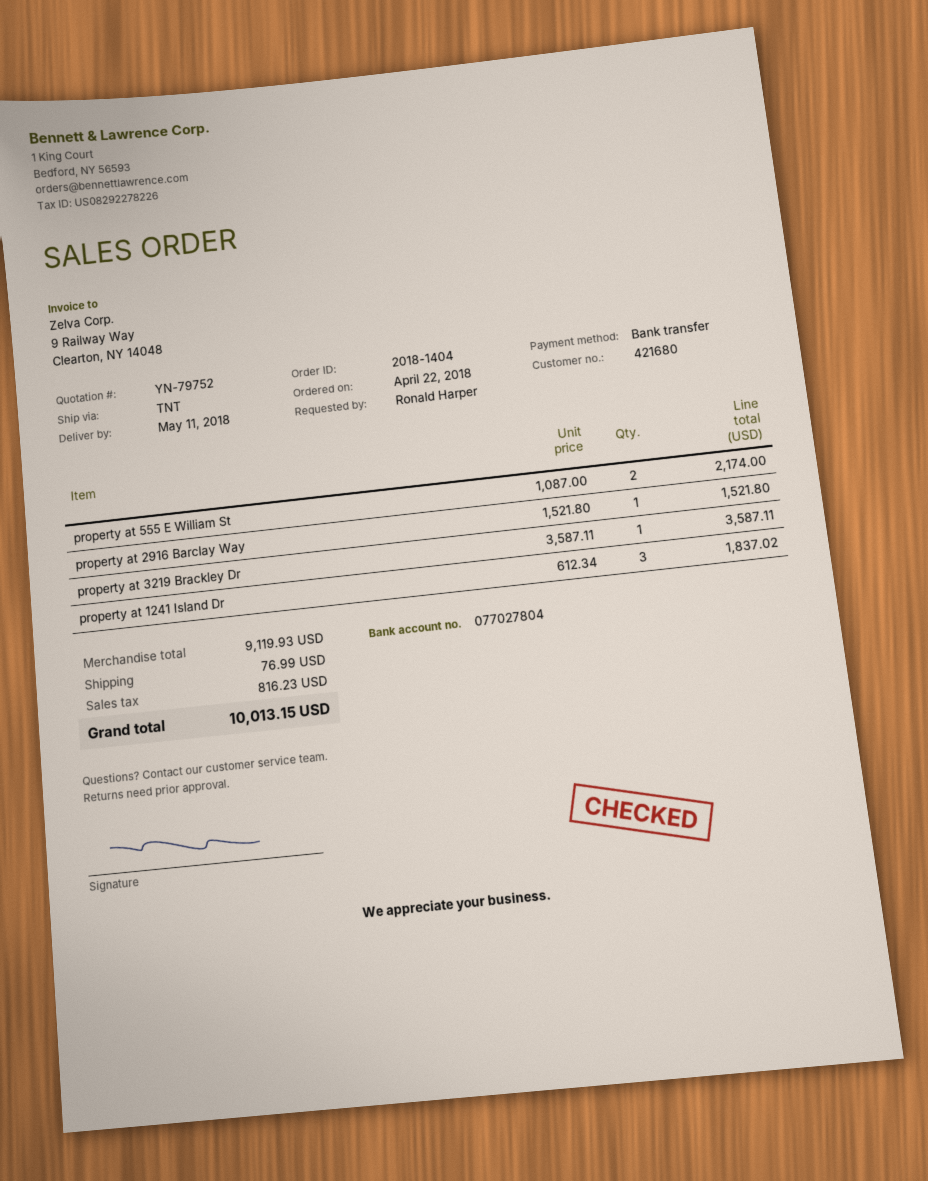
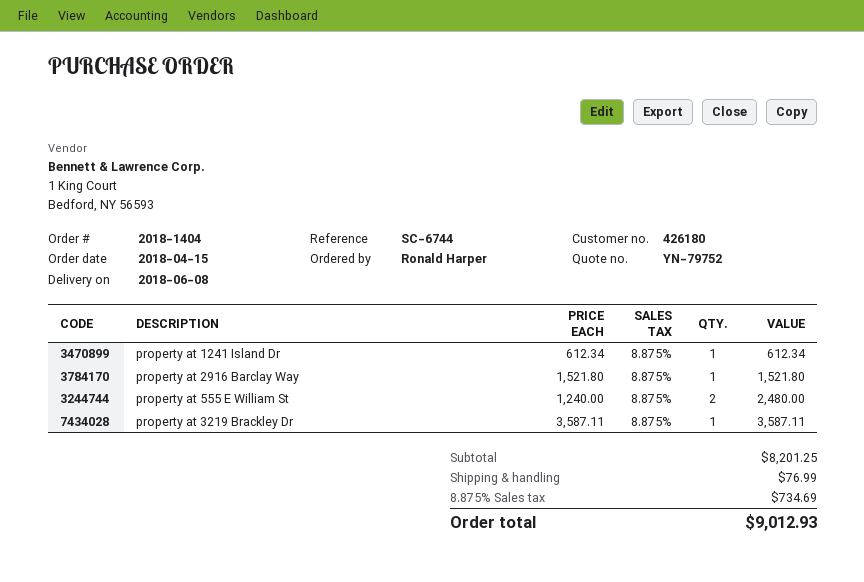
order date: 2018-04-22 -> 2018-04-15
delivery date: 2018-05-11 -> 2018-06-08
customer number: 421680 -> 426180
property at 555 E William St: 2 x 1087.00 = 2174.00 -> 2 x 1240.00 = 2480.00
property at 1241 Island Dr: 3 x 612.34 = 1837.02 -> 1 x 612.34 = 612.34
subtotal: 9119.93 -> 8201.25
tax: 816.23 -> 734.69
total: 10013.15 -> 9012.93

